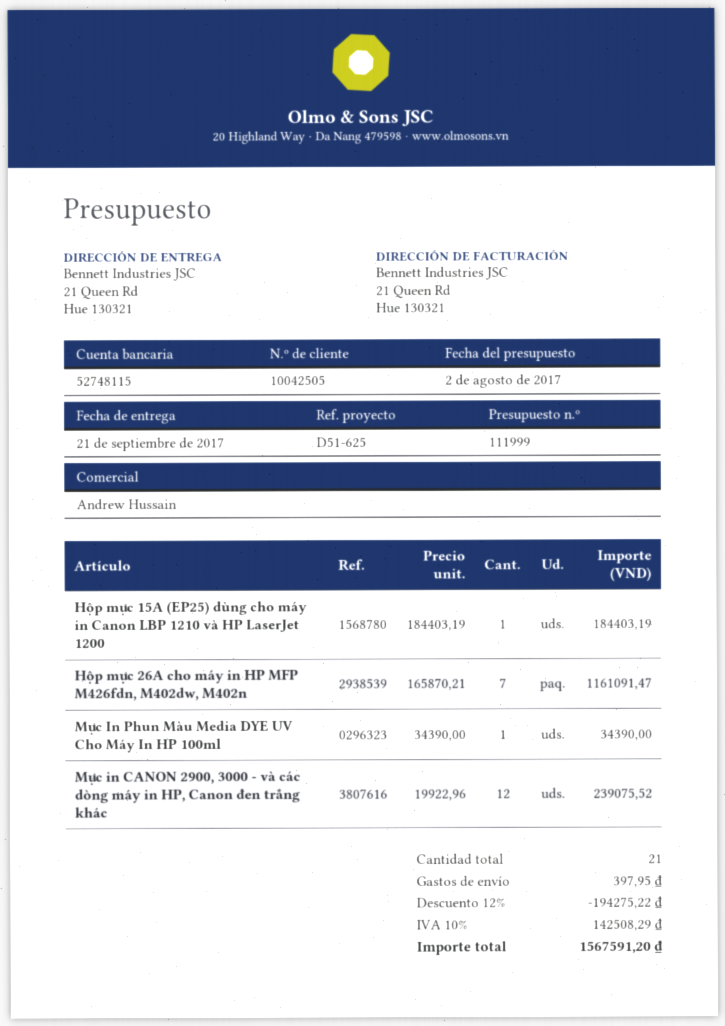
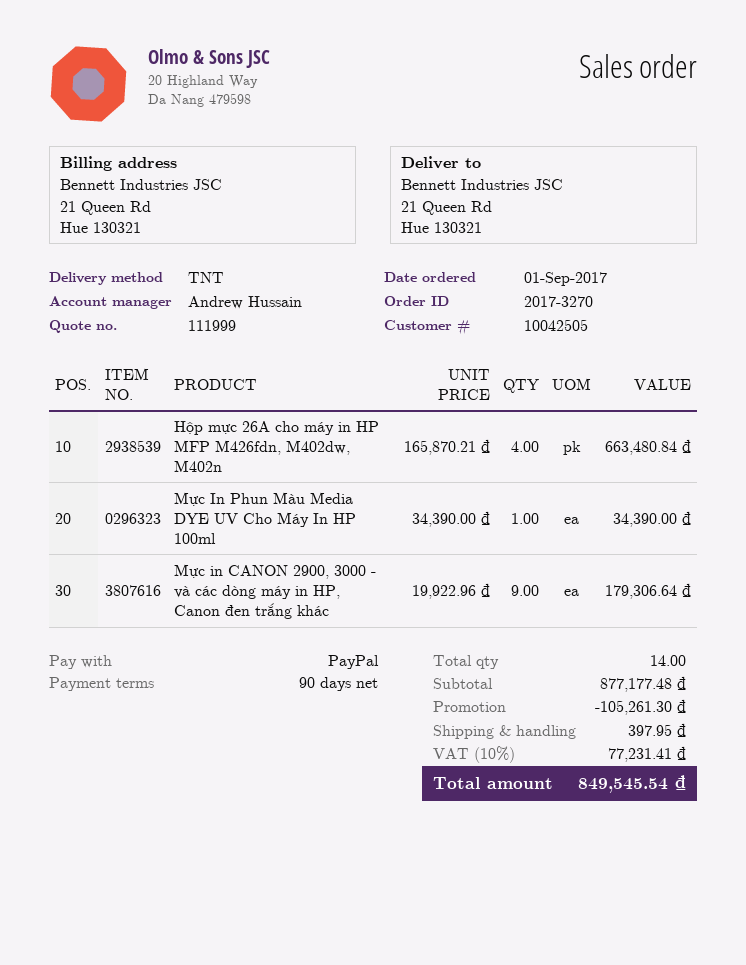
Hộp mực 15A (EP25) dùng cho máy in Canon LBP 1210 và HP LaserJet 1200: 1 x 184403.19 = 184403.19 -> none
Hộp mực 26A cho máy in HP MFP M426fdn, M402dw, M402n: 7 x 165870.21 = 1161091.47 -> 4 x 165870.21 = 663480.84
Mực in CANON 2900, 3000 - và các dòng máy in HP, Canon đen trắng khác: 12 x 19922.96 = 239075.52 -> 9 x 19922.96 = 179306.64
total quantity: 21 -> 14
discount: 194275.22 -> 105261.30
tax: 10% = 142508.29 -> 10% = 77231.41
total: 1567591.20 -> 849545.54

